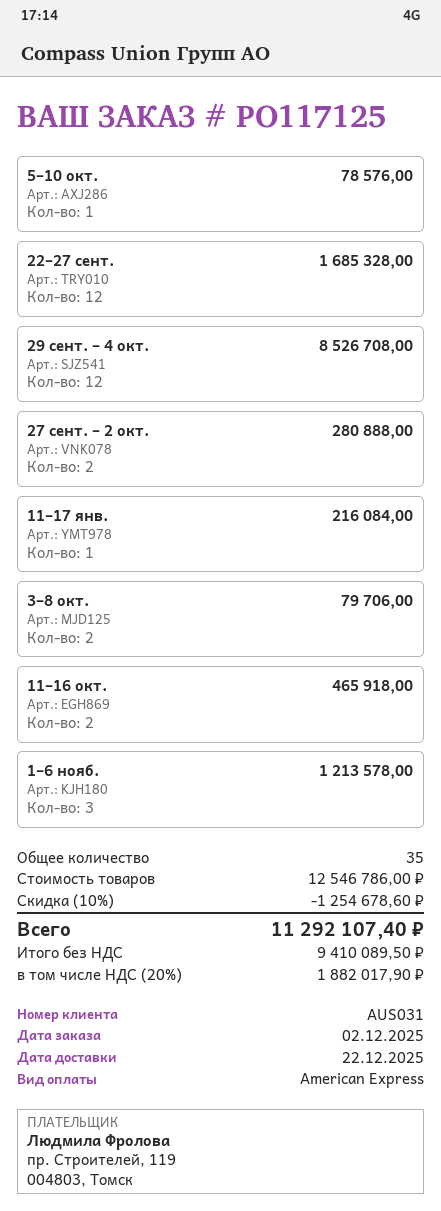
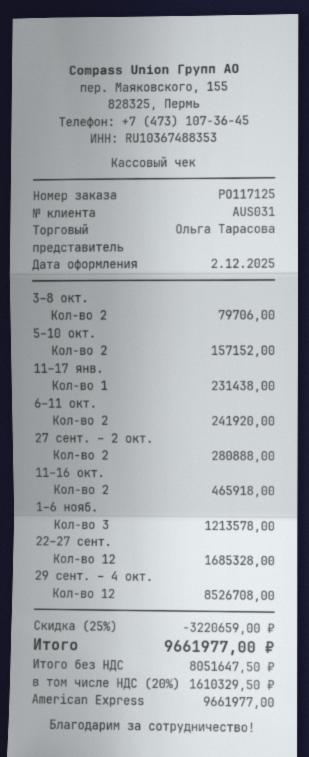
5–10 окт.: 1 for 78576.00 -> 2 for 157152.00
11–17 янв.: 1 for 216084.00 -> 1 for 231438.00
6–11 окт.: none -> 2 for 241920.00
discount: 10% = 1254678.60 -> 25% = 3220659.00
net: 9410089.50 -> 8051647.50
tax: 20% = 1882017.90 -> 20% = 1610329.50
total: 11292107.40 -> 9661977.00

